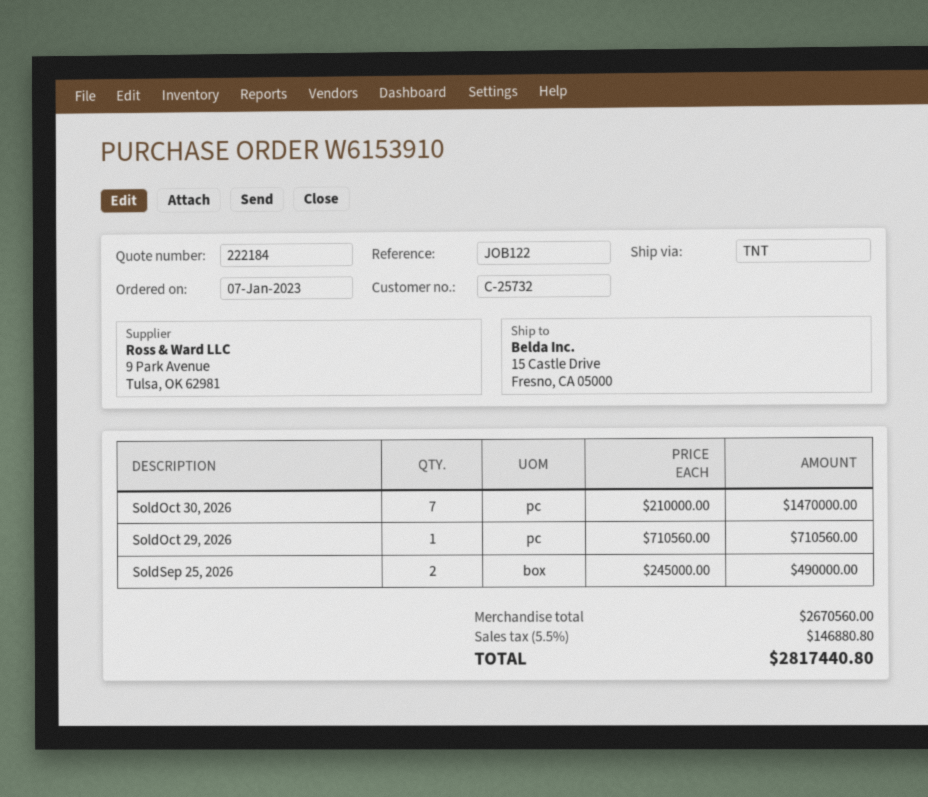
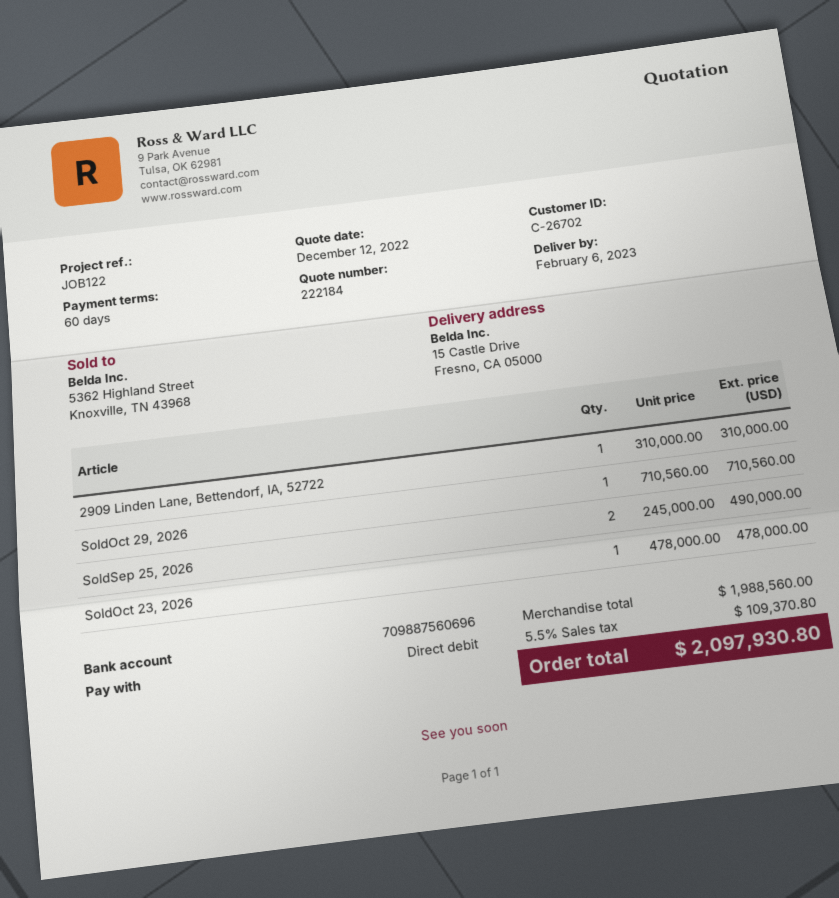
customer number: C-25732 -> C-26702
SoldOct 30, 2026: 7 x 210000.00 = 1470000.00 -> none
2909 Linden Lane, Bettendorf, IA, 52722: none -> 1 x 310000.00 = 310000.00
SoldOct 23, 2026: none -> 1 x 478000.00 = 478000.00
subtotal: 2670560.00 -> 1988560.00
tax: 5.5% = 146880.80 -> 5.5% = 109370.80
total: 2817440.80 -> 2097930.80

